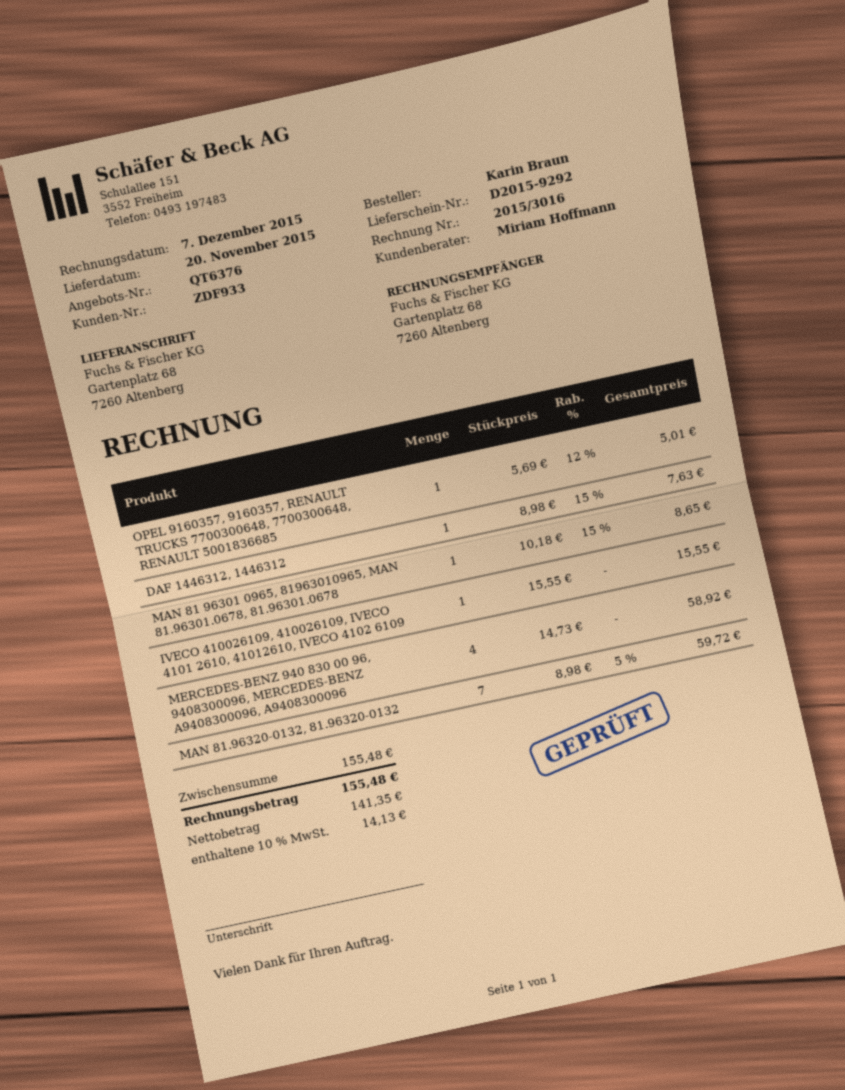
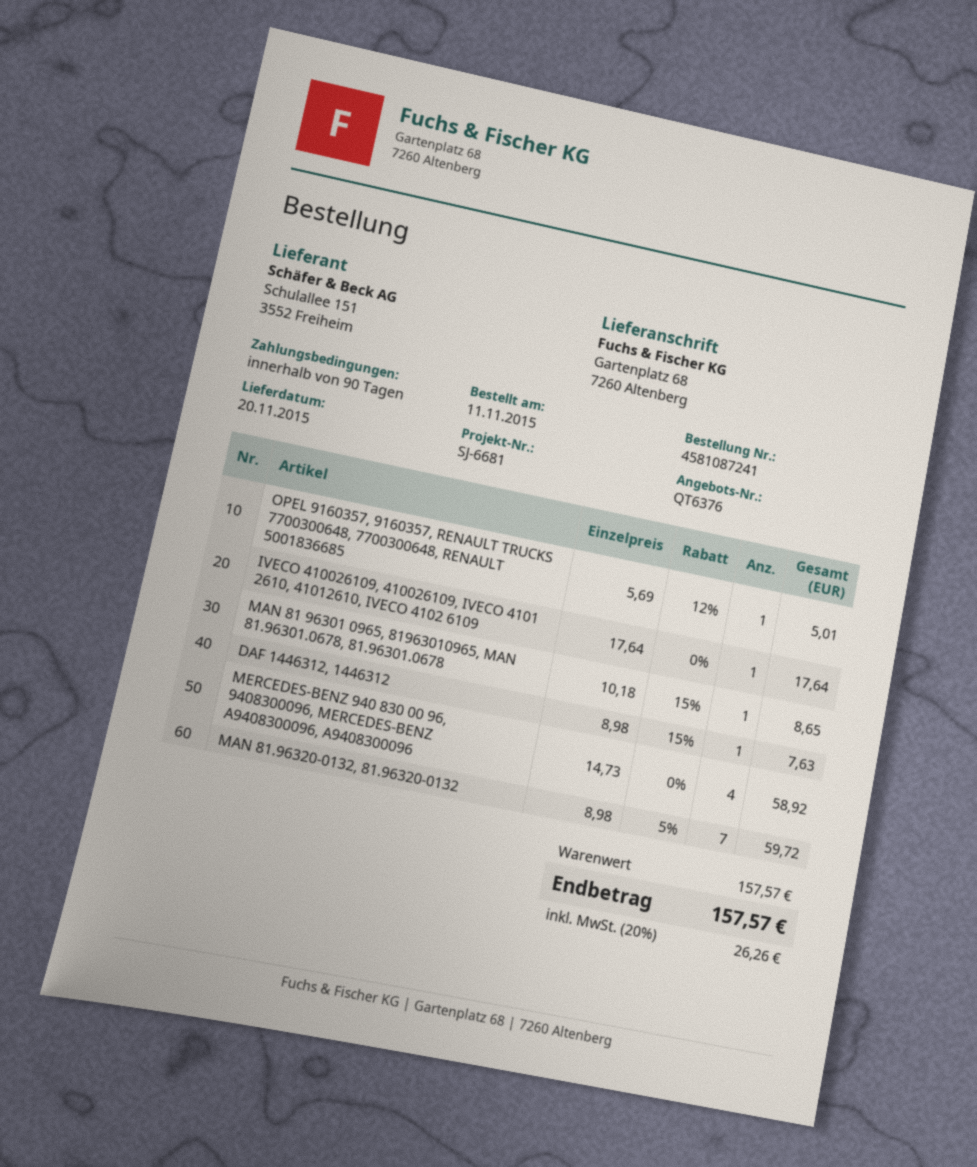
IVECO 410026109, 410026109, IVECO 4101 2610, 41012610, IVECO 4102 6109: 1 x 15.55 = 15.55 -> 1 x 17.64 = 17.64
subtotal: 155.48 -> 157.57
tax: 10% = 14.13 -> 20% = 26.26
total: 155.48 -> 157.57

